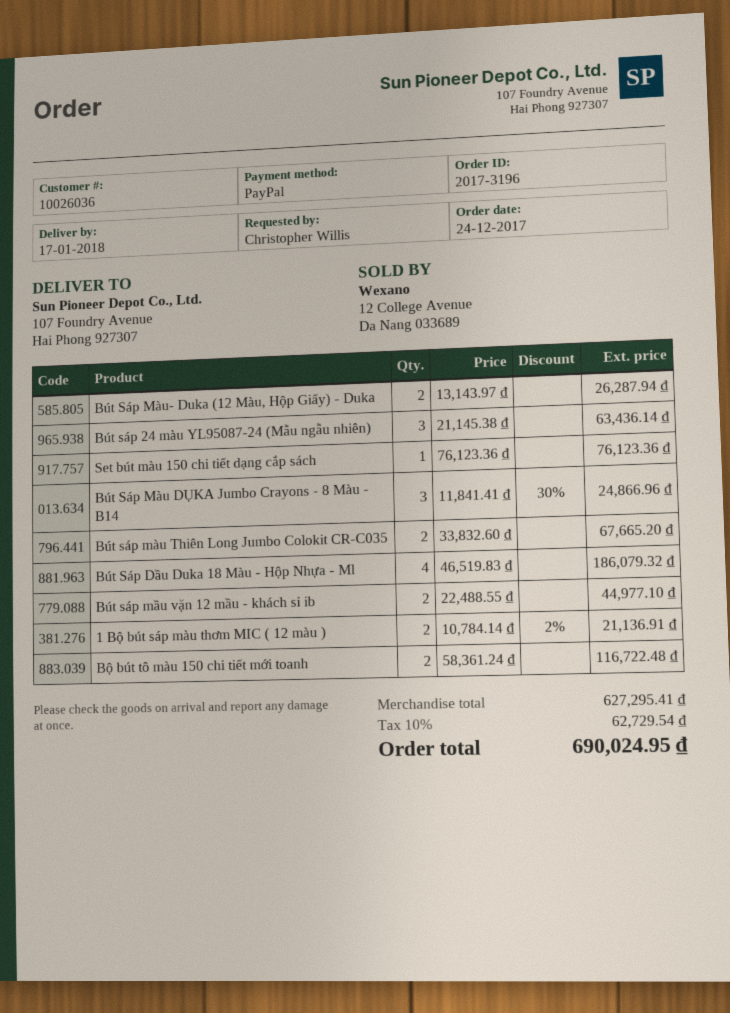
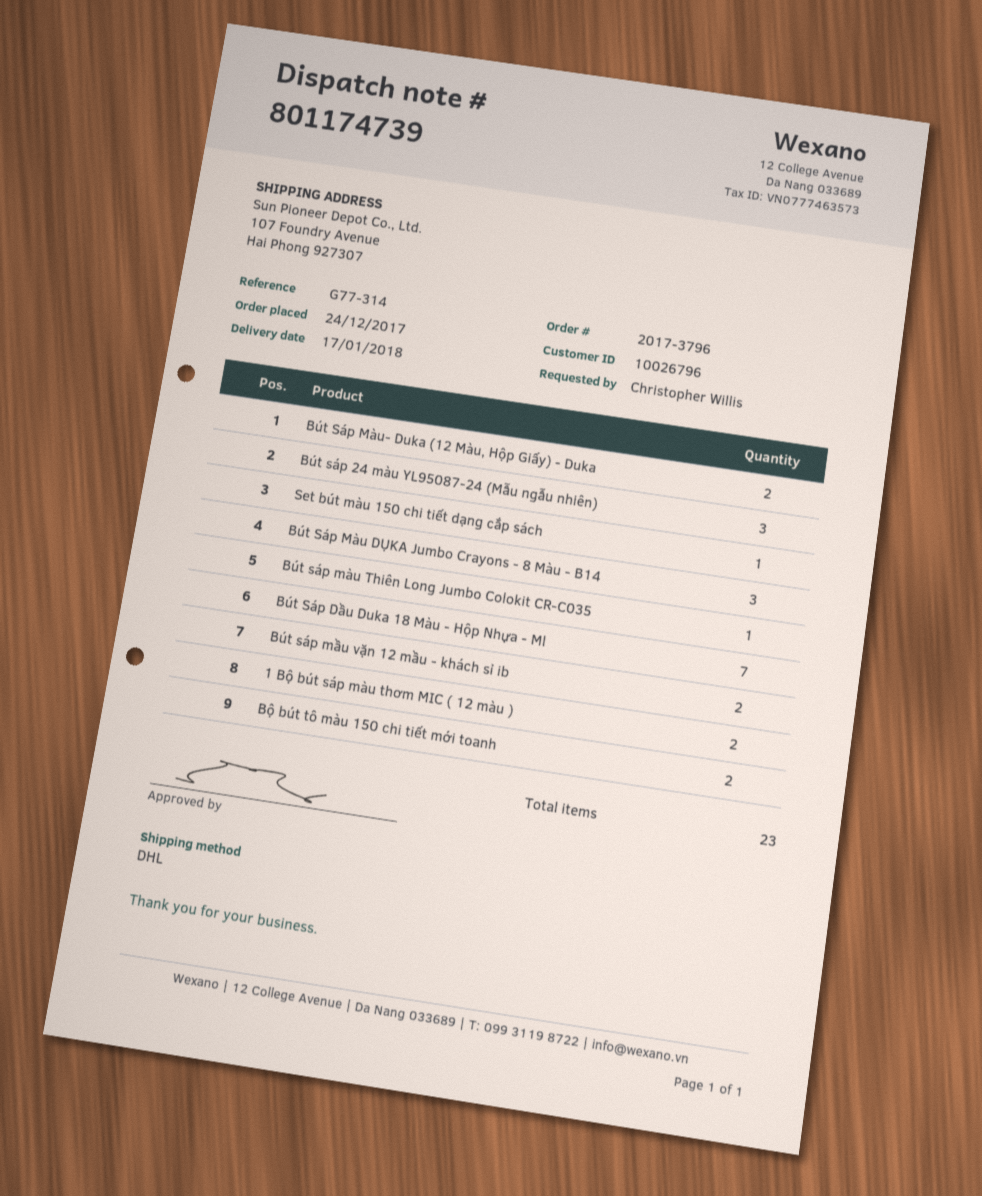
order number: 2017-3196 -> 2017-3796
customer number: 10026036 -> 10026796
Bút sáp màu Thiên Long Jumbo Colokit CR-C035: 2 -> 1
Bút Sáp Dầu Duka 18 Màu - Hộp Nhựa - Ml: 4 -> 7

